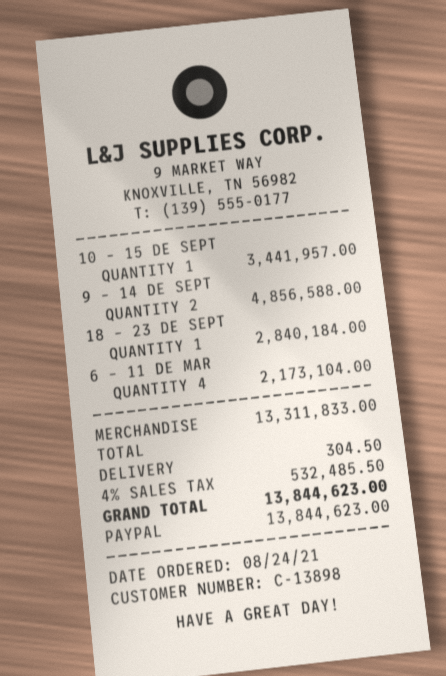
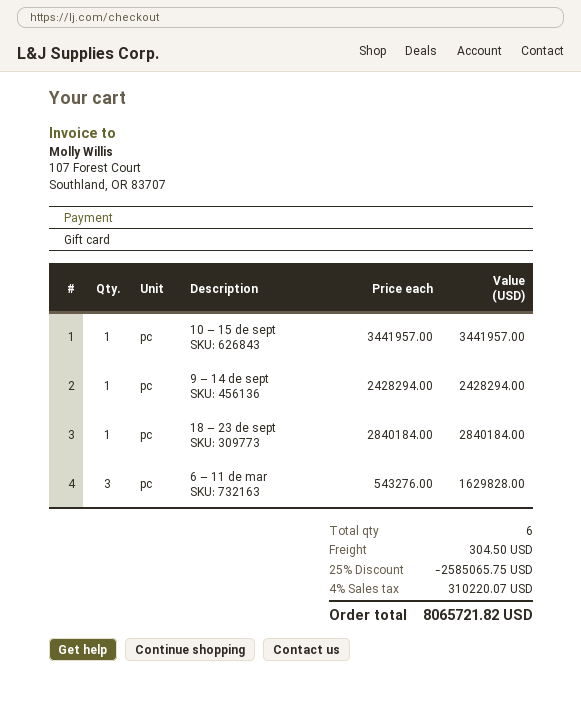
payment method: PayPal -> gift card
9 – 14 DE SEPT: 2 for 4856588.00 -> 1 for 2428294.00
6 – 11 DE MAR: 4 for 2173104.00 -> 3 for 1629828.00
discount: none -> 25% = 2585065.75
tax: 4% = 532485.50 -> 4% = 310220.07
total: 13844623.00 -> 8065721.82

